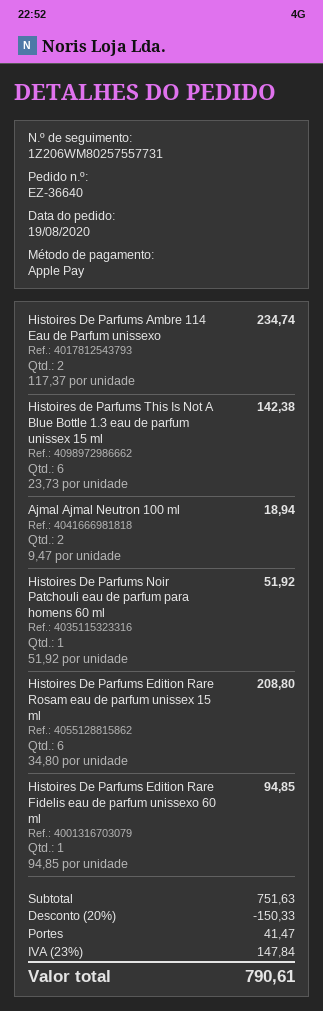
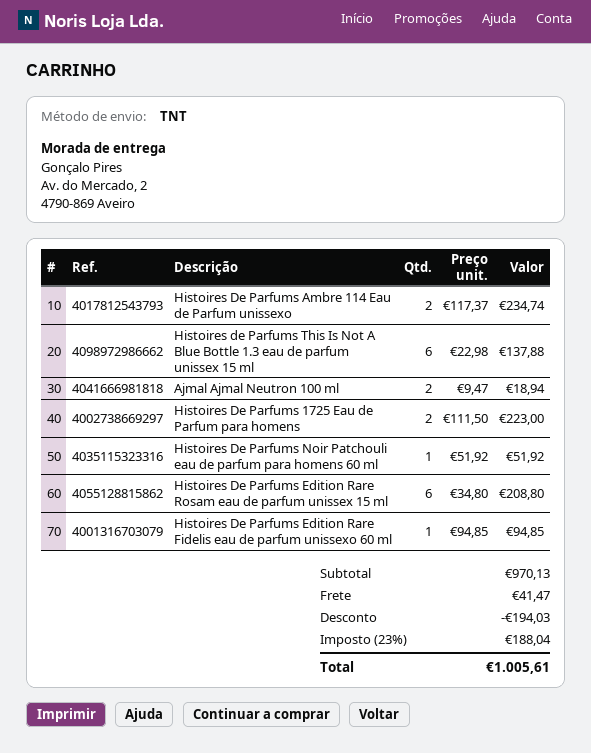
Histoires de Parfums This Is Not A Blue Bottle 1.3 eau de parfum unissex 15 ml: 6 x 23.73 = 142.38 -> 6 x 22.98 = 137.88
Histoires De Parfums 1725 Eau de Parfum para homens: none -> 2 x 111.50 = 223.00
subtotal: 751.63 -> 970.13
discount: 150.33 -> 194.03
tax: 23% = 147.84 -> 23% = 188.04
total: 790.61 -> 1005.61

